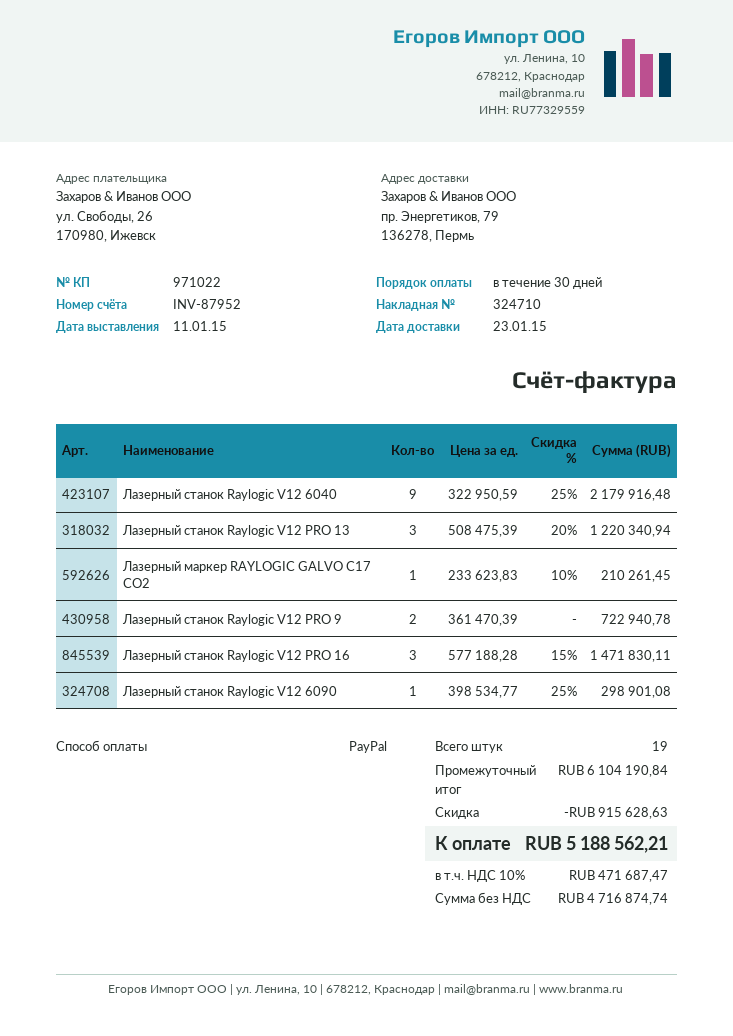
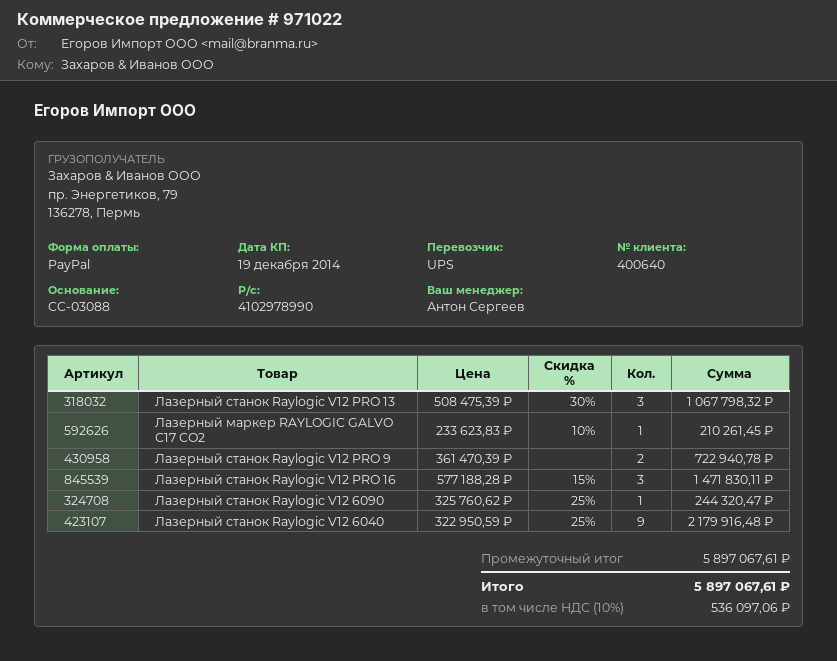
Лазерный станок Raylogic V12 PRO 13: 3 x 508475.39 - 20% = 1220340.94 -> 3 x 508475.39 - 30% = 1067798.32
Лазерный станок Raylogic V12 6090: 1 x 398534.77 - 25% = 298901.08 -> 1 x 325760.62 - 25% = 244320.47
subtotal: 6104190.84 -> 5897067.61
discount: 915628.63 -> none
tax: 10% = 471687.47 -> 10% = 536097.06
total: 5188562.21 -> 5897067.61

